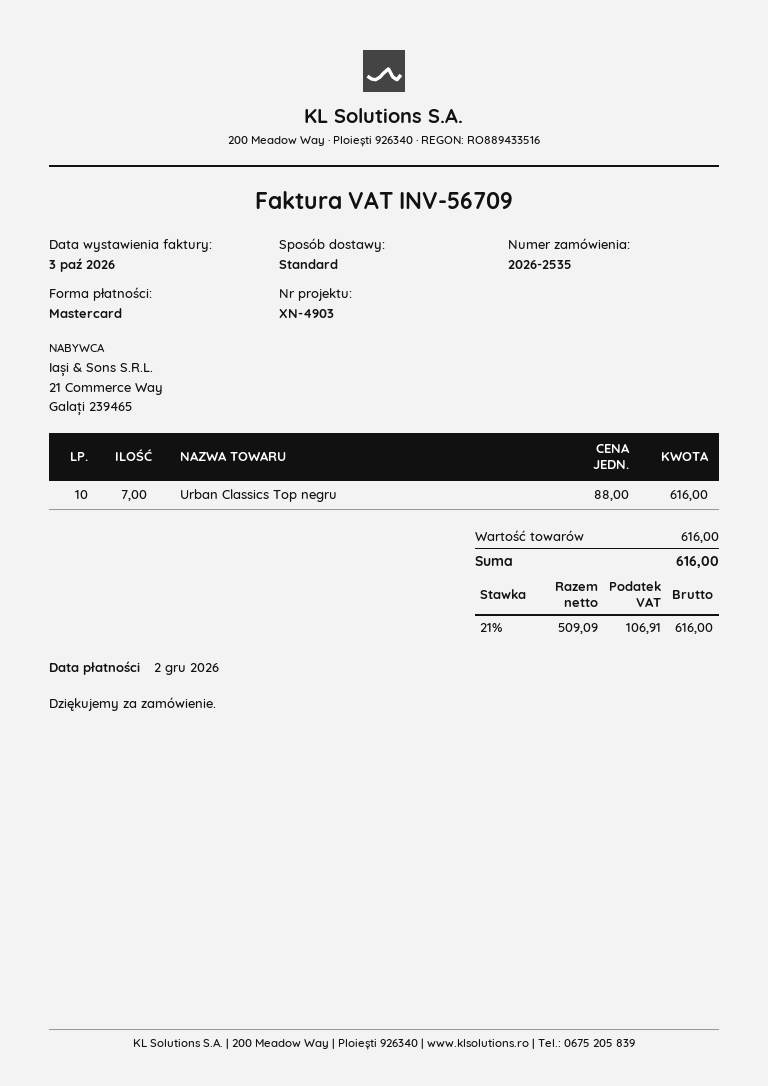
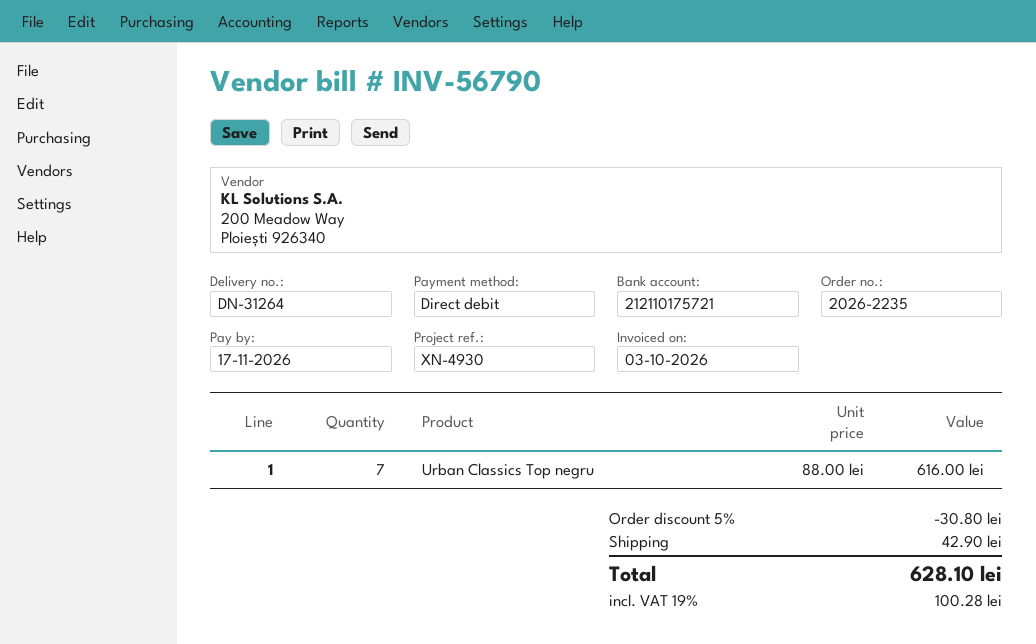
order number: 2026-2535 -> 2026-2235
invoice number: INV-56709 -> INV-56790
due date: 2026-12-02 -> 2026-11-17
reference: XN-4903 -> XN-4930
payment method: Mastercard -> direct debit
discount: none -> 5% = 30.80
shipping: none -> 42.90
tax: 21% = 106.91 -> 19% = 100.28
total: 616.00 -> 628.10

